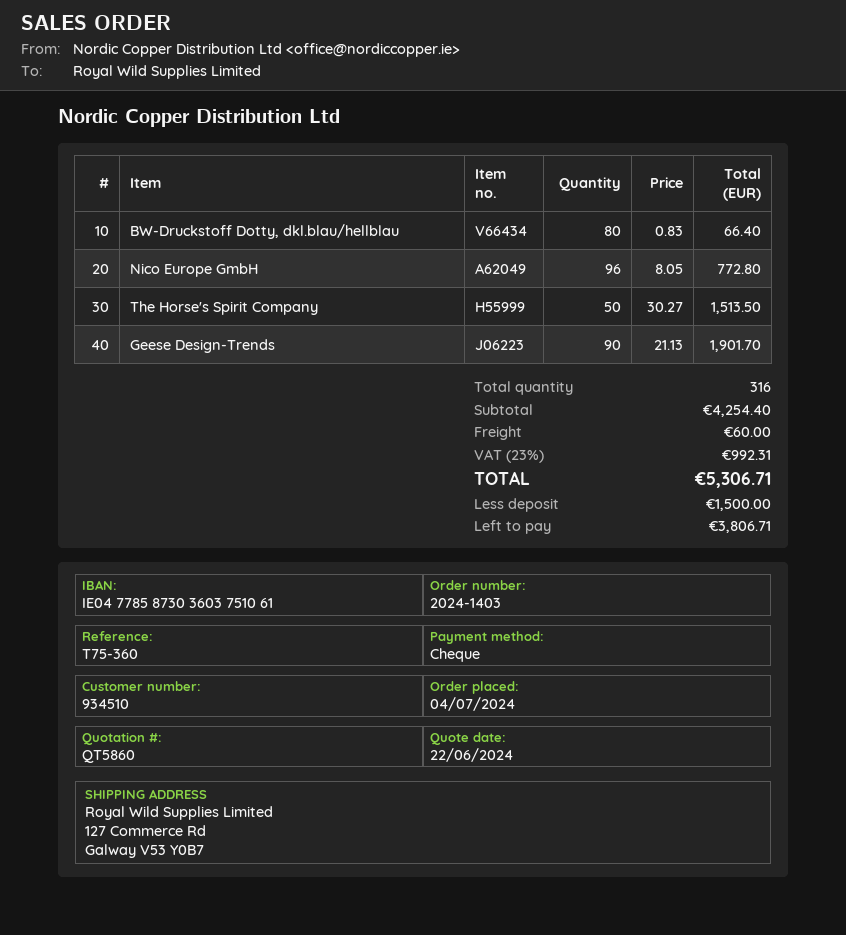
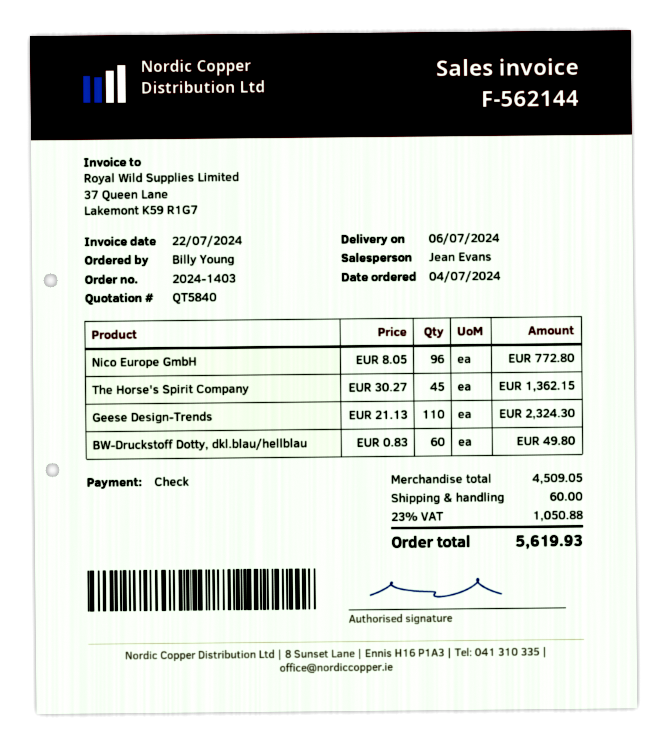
quote number: QT5860 -> QT5840
BW-Druckstoff Dotty, dkl.blau/hellblau: 80 x 0.83 = 66.40 -> 60 x 0.83 = 49.80
The Horse's Spirit Company: 50 x 30.27 = 1513.50 -> 45 x 30.27 = 1362.15
Geese Design-Trends: 90 x 21.13 = 1901.70 -> 110 x 21.13 = 2324.30
subtotal: 4254.40 -> 4509.05
tax: 23% = 992.31 -> 23% = 1050.88
total: 5306.71 -> 5619.93

